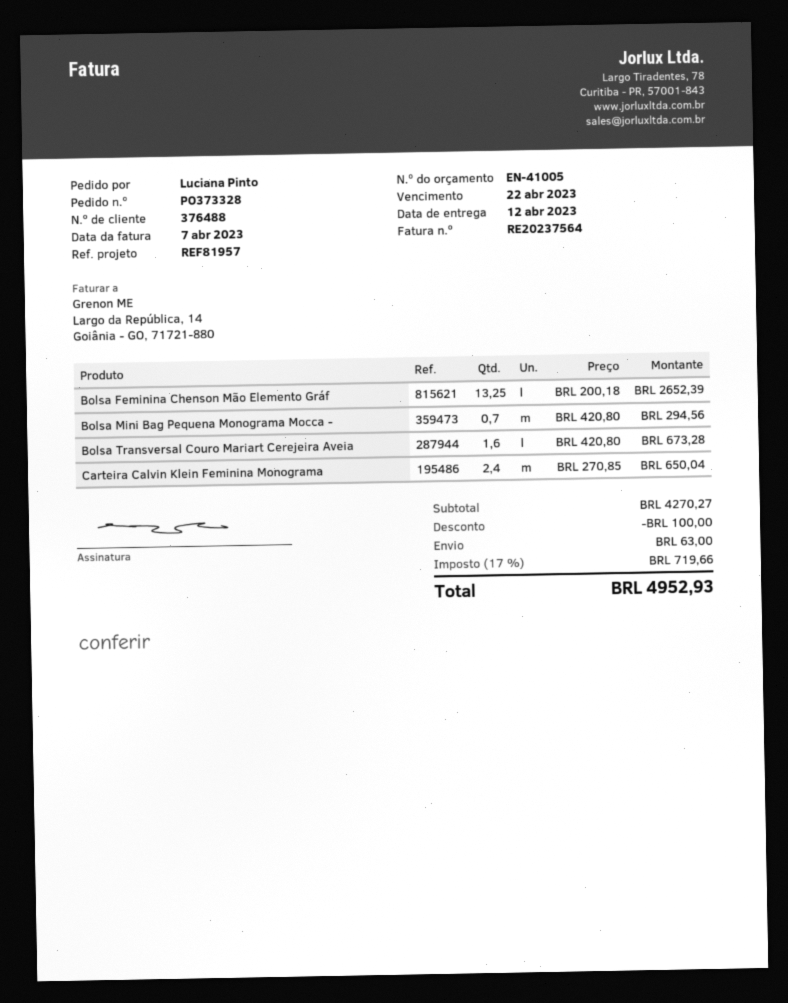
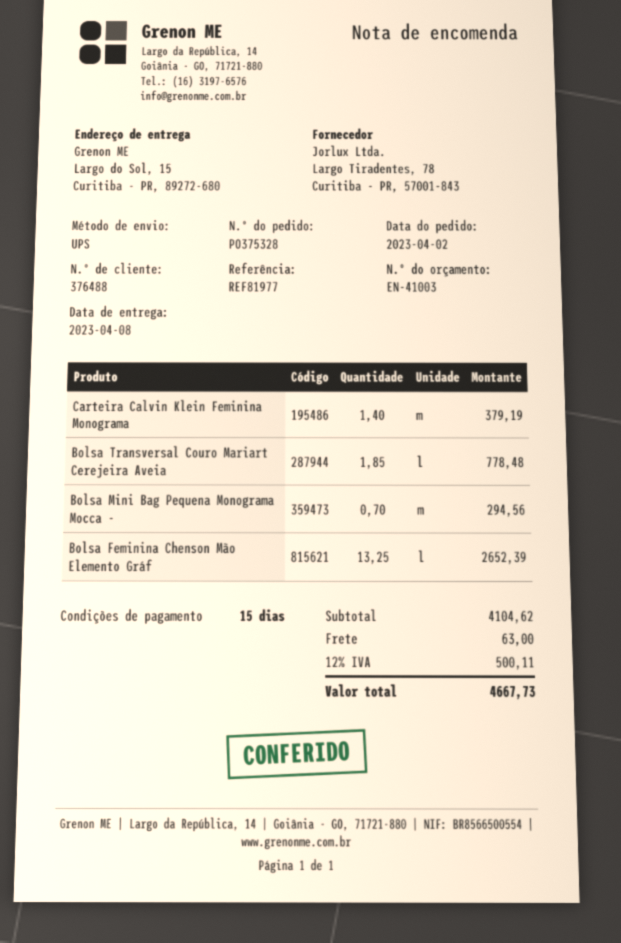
quote number: EN-41005 -> EN-41003
order number: PO373328 -> PO375328
delivery date: 2023-04-12 -> 2023-04-08
reference: REF81957 -> REF81977
Bolsa Transversal Couro Mariart Cerejeira Aveia: 1.6 for 673.28 -> 1.85 for 778.48
Carteira Calvin Klein Feminina Monograma: 2.4 for 650.04 -> 1.4 for 379.19
subtotal: 4270.27 -> 4104.62
discount: 100.00 -> none
tax: 17% = 719.66 -> 12% = 500.11
total: 4952.93 -> 4667.73

